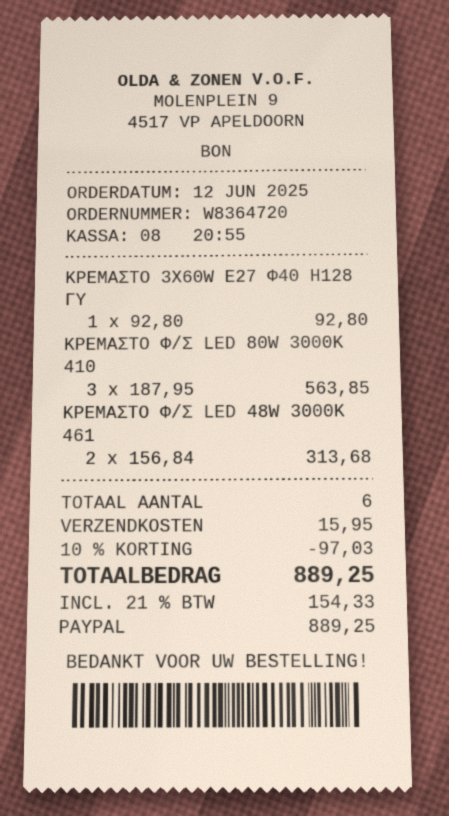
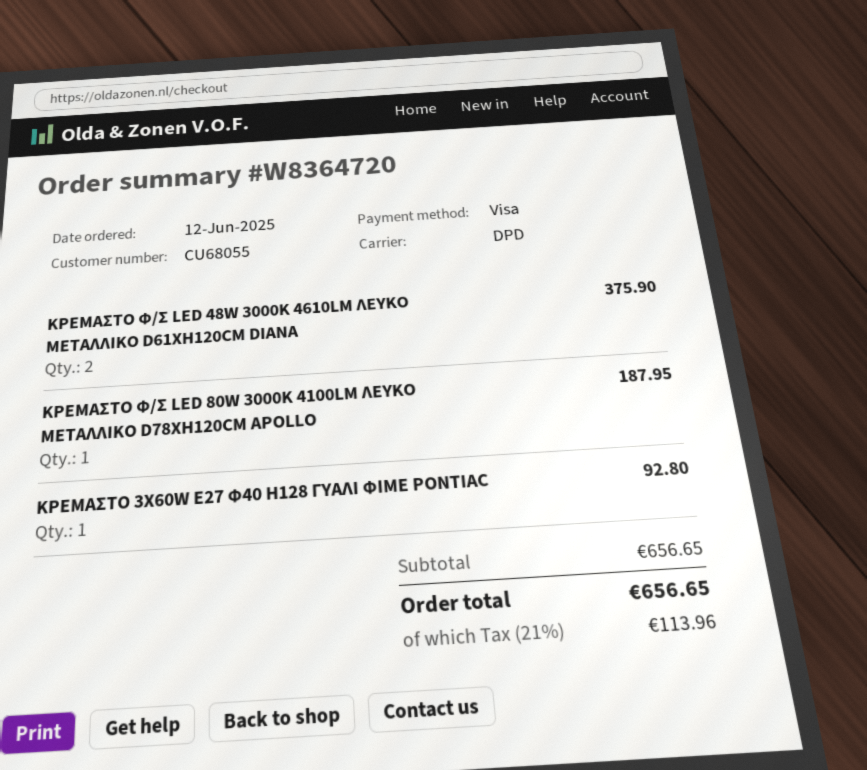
payment method: PayPal -> Visa
ΚΡΕΜΑΣΤΟ Φ/Σ LED 80W 3000K 410: 3 for 563.85 -> 1 for 187.95
ΚΡΕΜΑΣΤΟ Φ/Σ LED 48W 3000K 461: 2 for 313.68 -> 2 for 375.90
discount: 10% = 97.03 -> none
shipping: 15.95 -> none
tax: 21% = 154.33 -> 21% = 113.96
total: 889.25 -> 656.65

